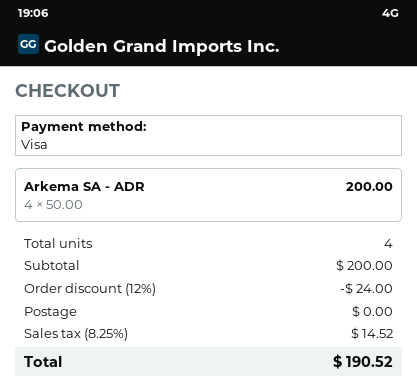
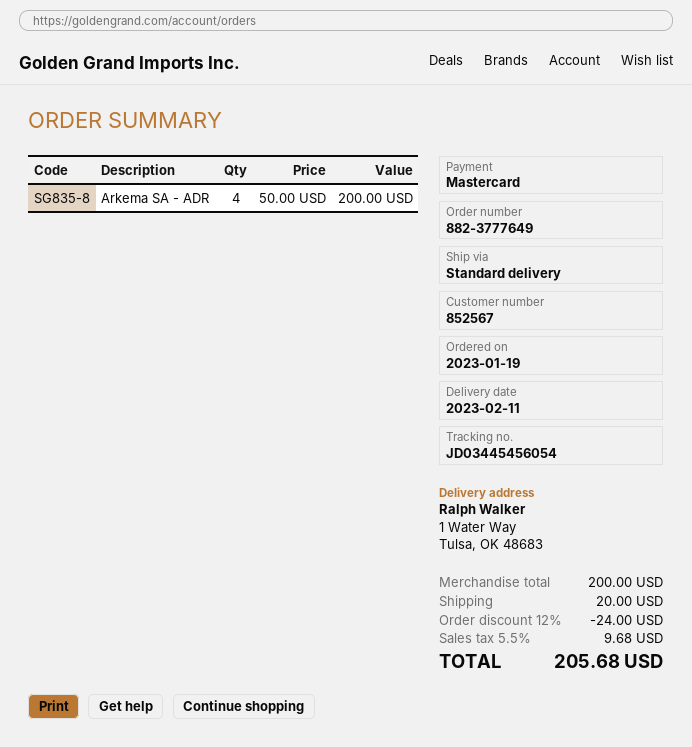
payment method: Visa -> Mastercard
shipping: 0.00 -> 20.00
tax: 8.25% = 14.52 -> 5.5% = 9.68
total: 190.52 -> 205.68

